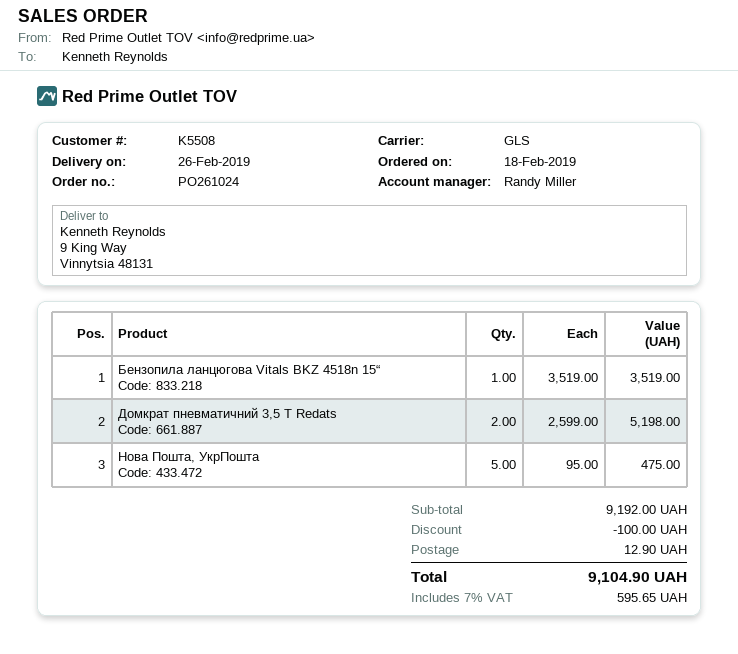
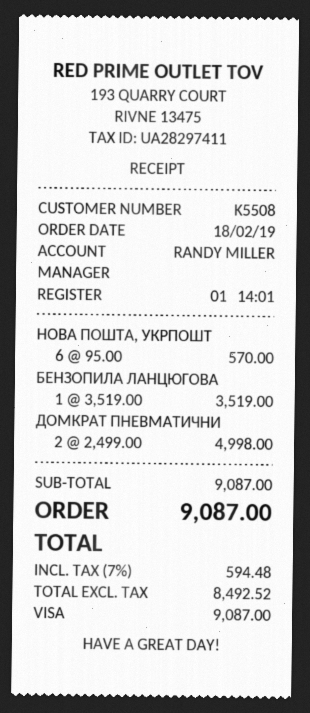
Домкрат пневматичний 3,5 Т Redats: 2 x 2599.00 = 5198.00 -> 2 x 2499.00 = 4998.00
Нова Пошта, УкрПошта: 5 x 95.00 = 475.00 -> 6 x 95.00 = 570.00
subtotal: 9192.00 -> 9087.00
discount: 100.00 -> none
shipping: 12.90 -> none
tax: 7% = 595.65 -> 7% = 594.48
total: 9104.90 -> 9087.00

